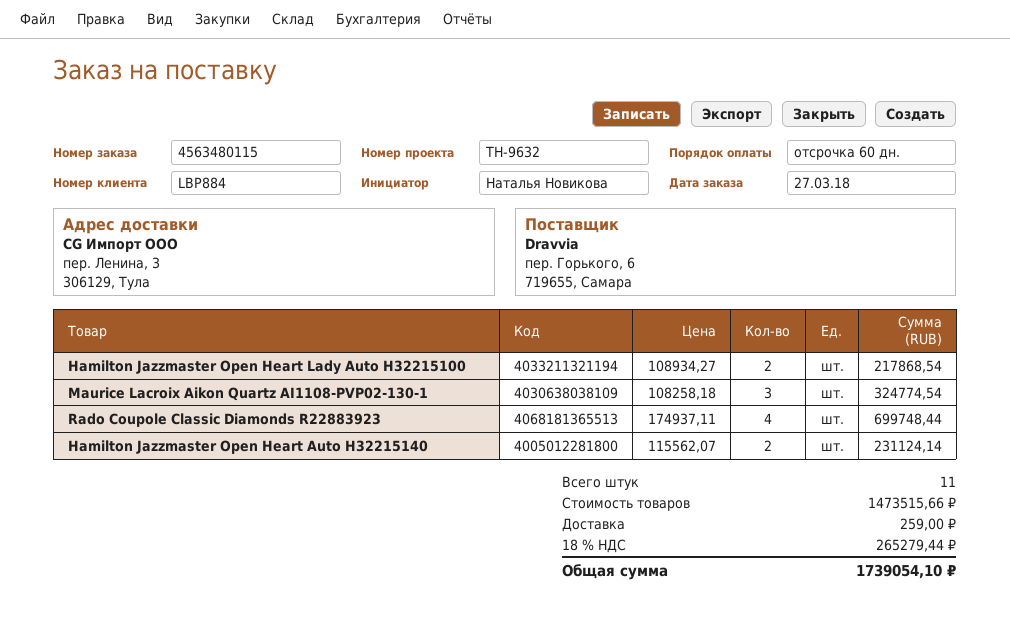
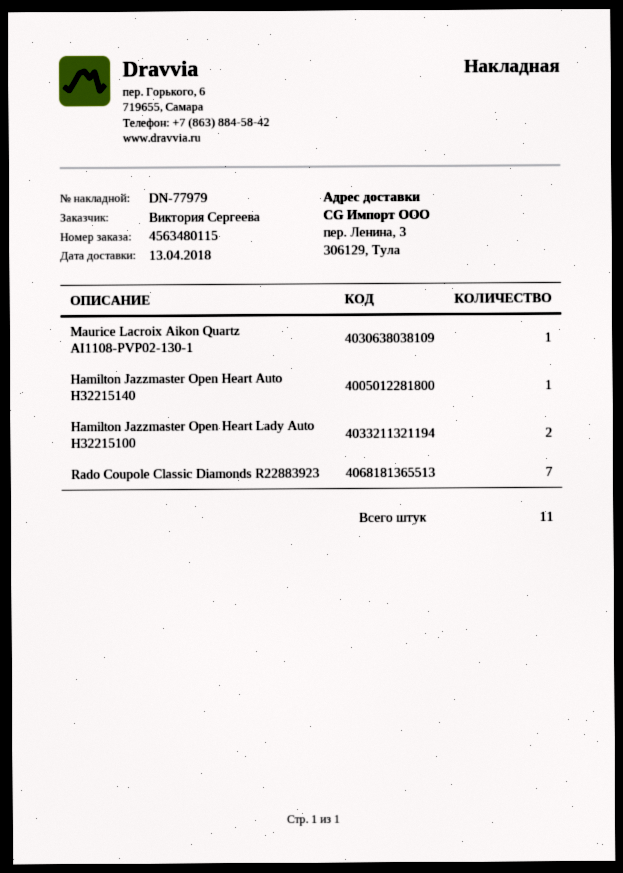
ordered by: Наталья Новикова -> Виктория Сергеева
Maurice Lacroix Aikon Quartz AI1108-PVP02-130-1: 3 -> 1
Rado Coupole Classic Diamonds R22883923: 4 -> 7
Hamilton Jazzmaster Open Heart Auto H32215140: 2 -> 1

